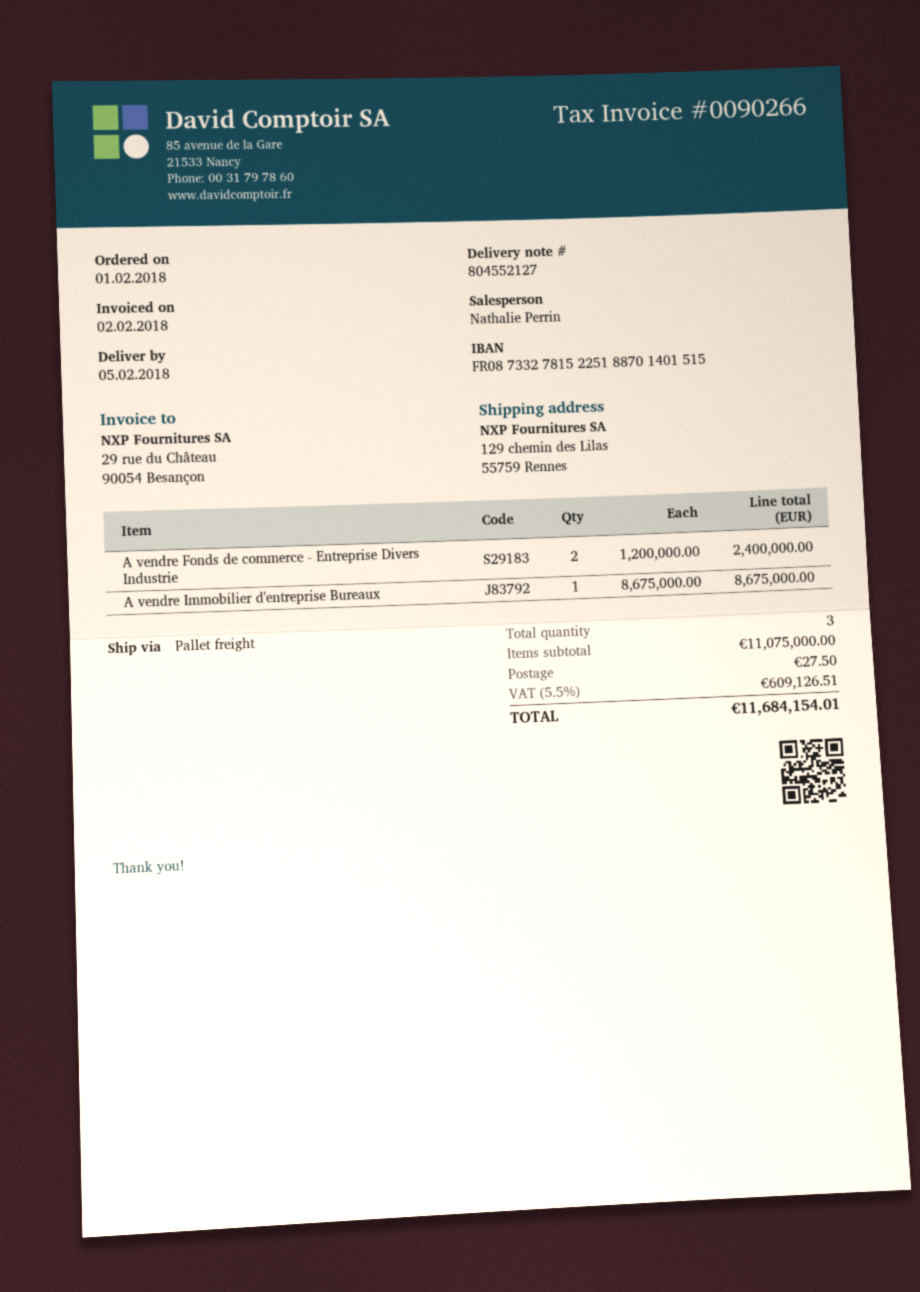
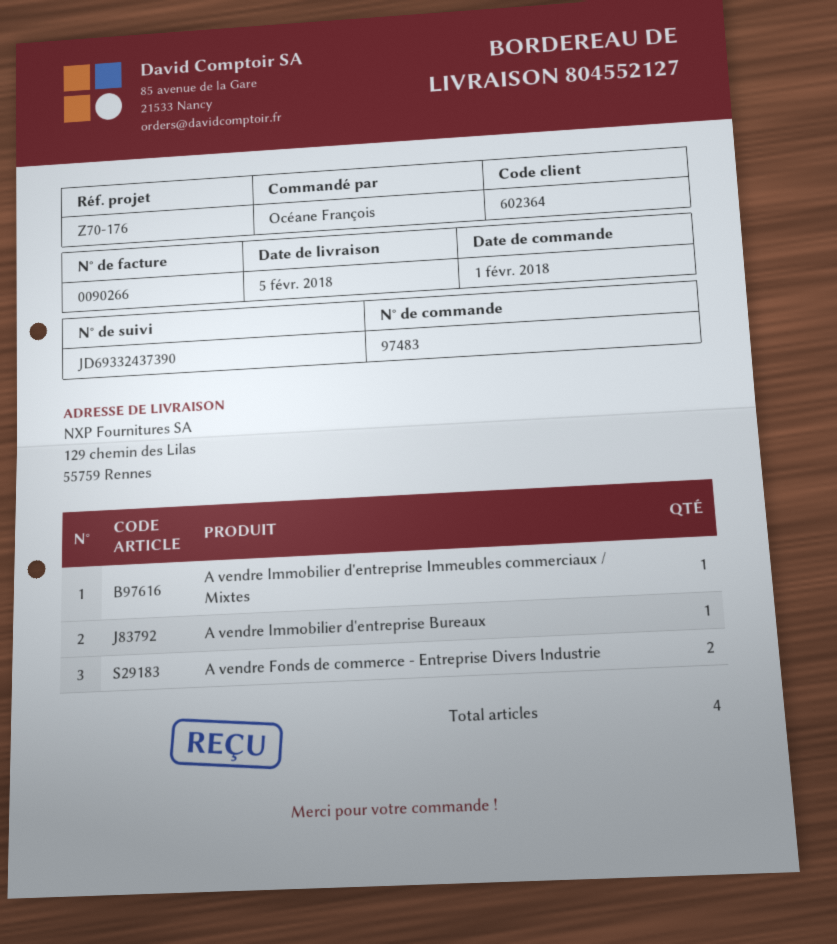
A vendre Immobilier d'entreprise Immeubles commerciaux / Mixtes: none -> 1
total quantity: 3 -> 4

